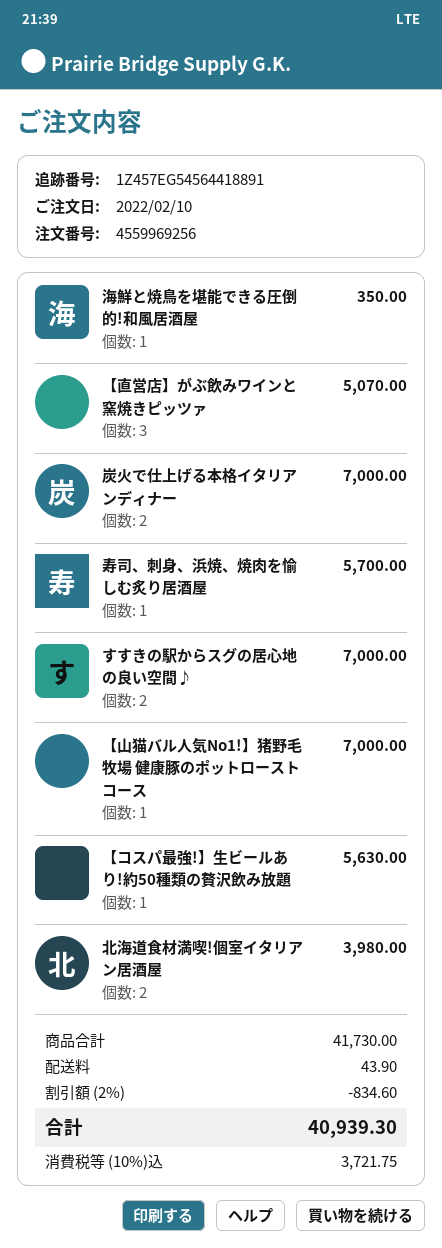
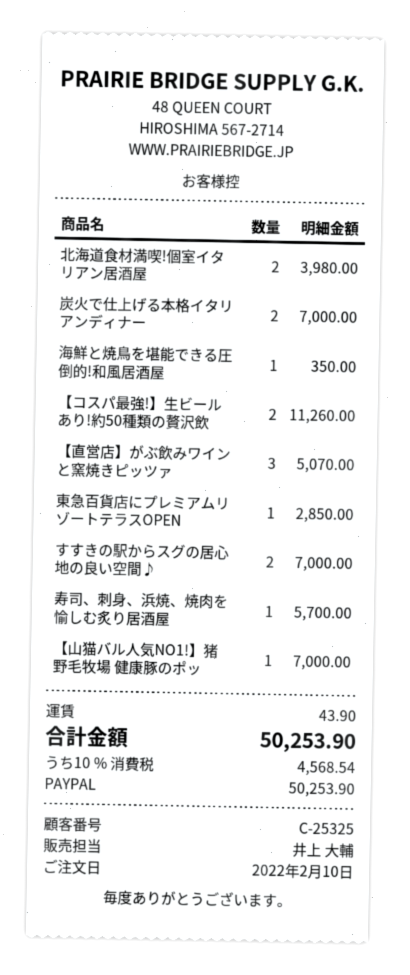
【コスパ最強!】生ビールあり!約50種類の贅沢飲み放題: 1 for 5630.00 -> 2 for 11260.00
東急百貨店にプレミアムリゾートテラスOPEN: none -> 1 for 2850.00
discount: 2% = 834.60 -> none
tax: 10% = 3721.75 -> 10% = 4568.54
total: 40939.30 -> 50253.90

